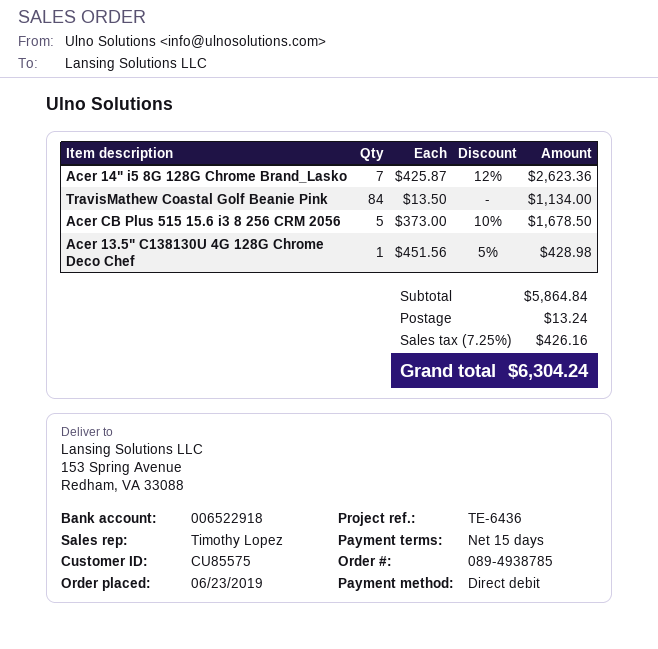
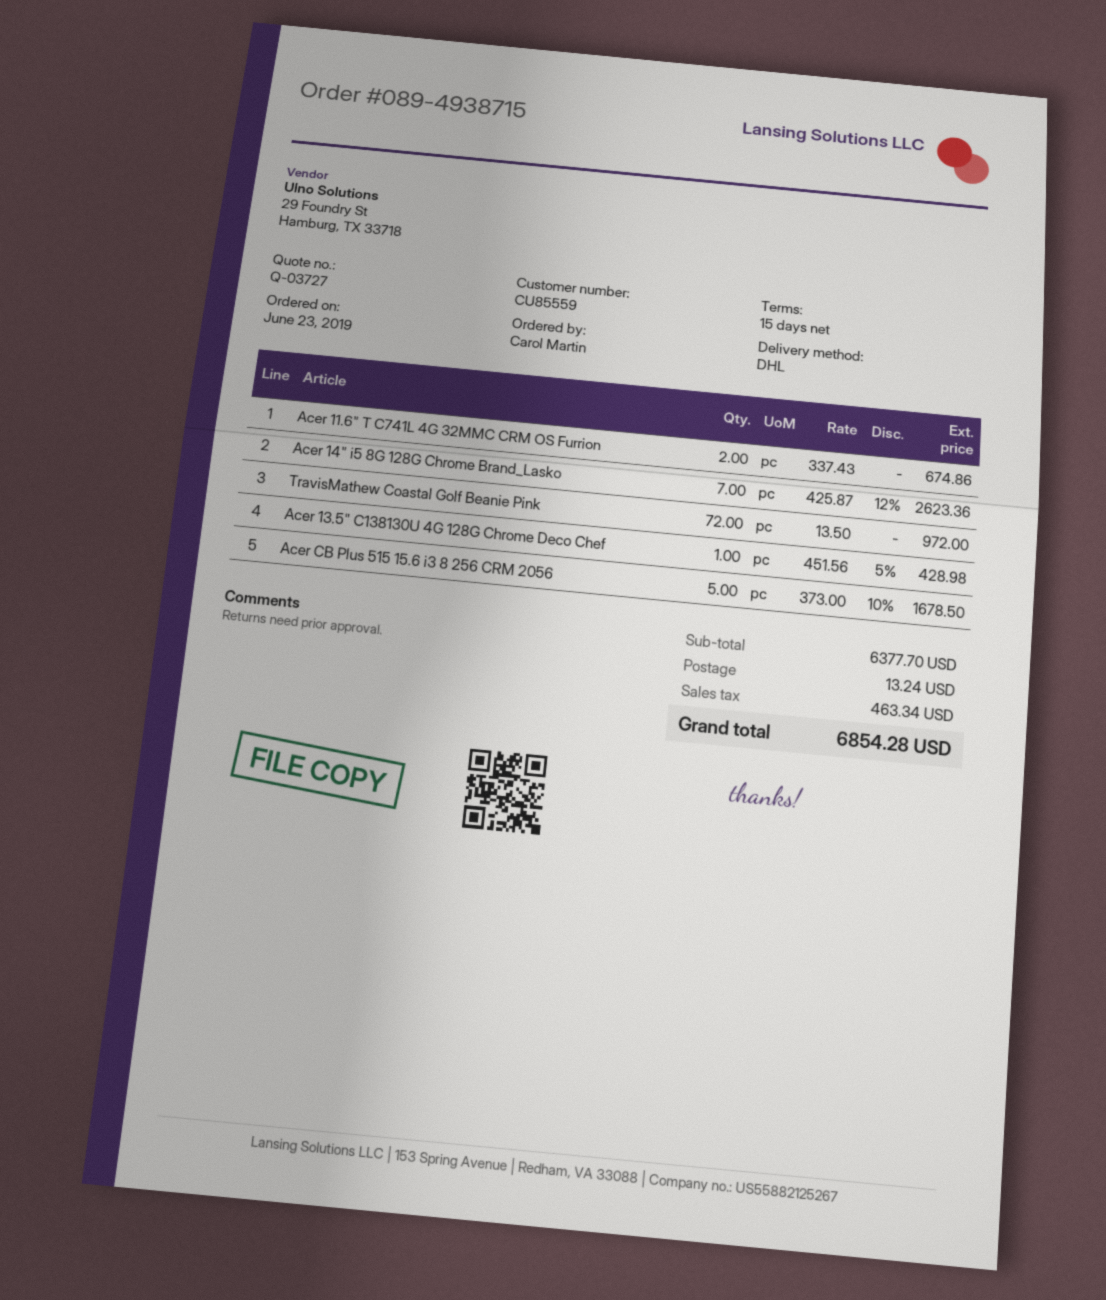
order number: 089-4938785 -> 089-4938715
customer number: CU85575 -> CU85559
TravisMathew Coastal Golf Beanie Pink: 84 x 13.50 = 1134.00 -> 72 x 13.50 = 972.00
Acer 11.6" T C741L 4G 32MMC CRM OS Furrion: none -> 2 x 337.43 = 674.86
subtotal: 5864.84 -> 6377.70
tax: 426.16 -> 463.34
total: 6304.24 -> 6854.28

